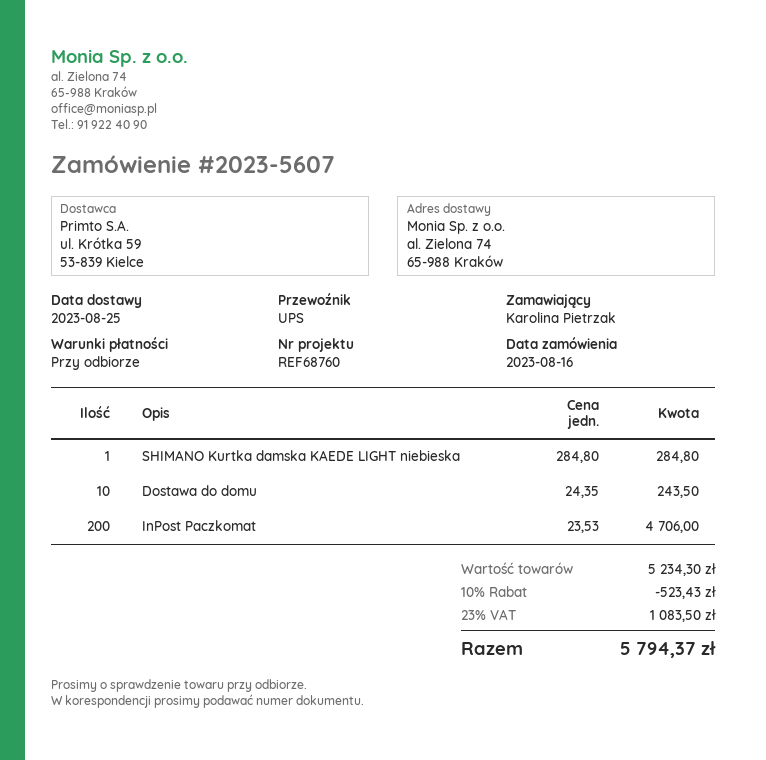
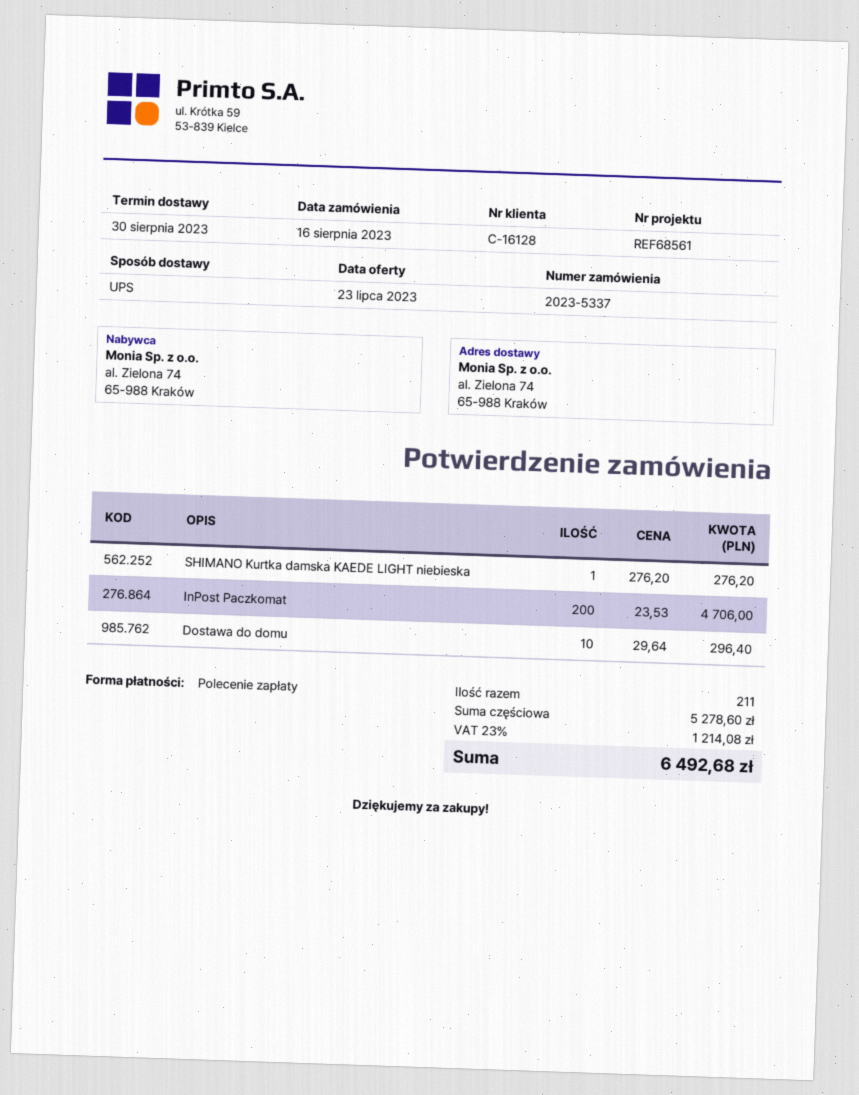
order number: 2023-5607 -> 2023-5337
delivery date: 2023-08-25 -> 2023-08-30
reference: REF68760 -> REF68561
SHIMANO Kurtka damska KAEDE LIGHT niebieska: 1 x 284.80 = 284.80 -> 1 x 276.20 = 276.20
Dostawa do domu: 10 x 24.35 = 243.50 -> 10 x 29.64 = 296.40
subtotal: 5234.30 -> 5278.60
discount: 10% = 523.43 -> none
tax: 23% = 1083.50 -> 23% = 1214.08
total: 5794.37 -> 6492.68

